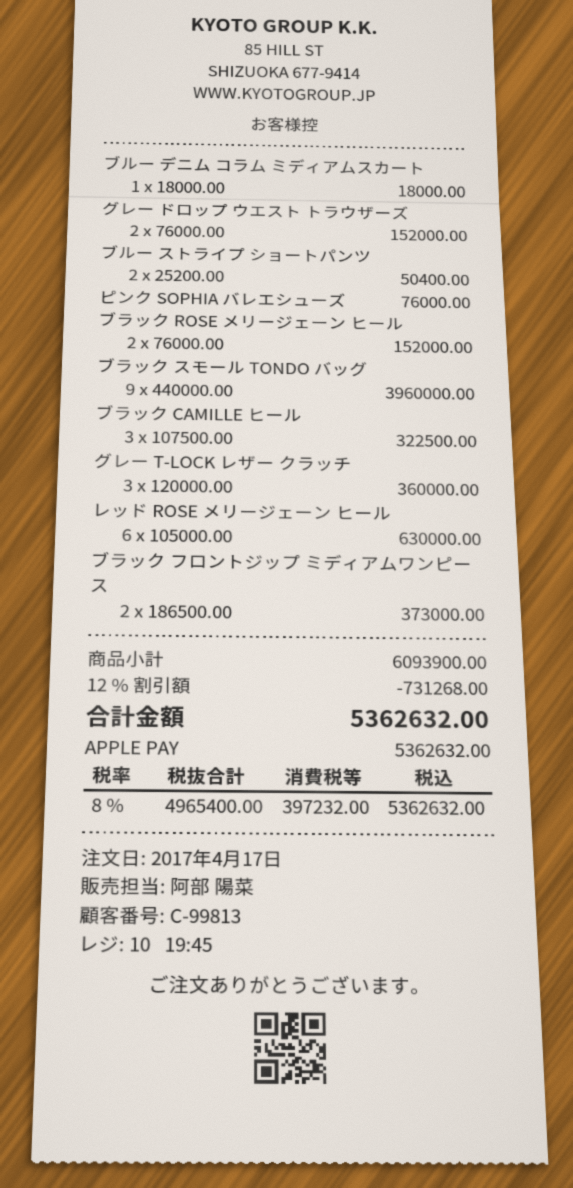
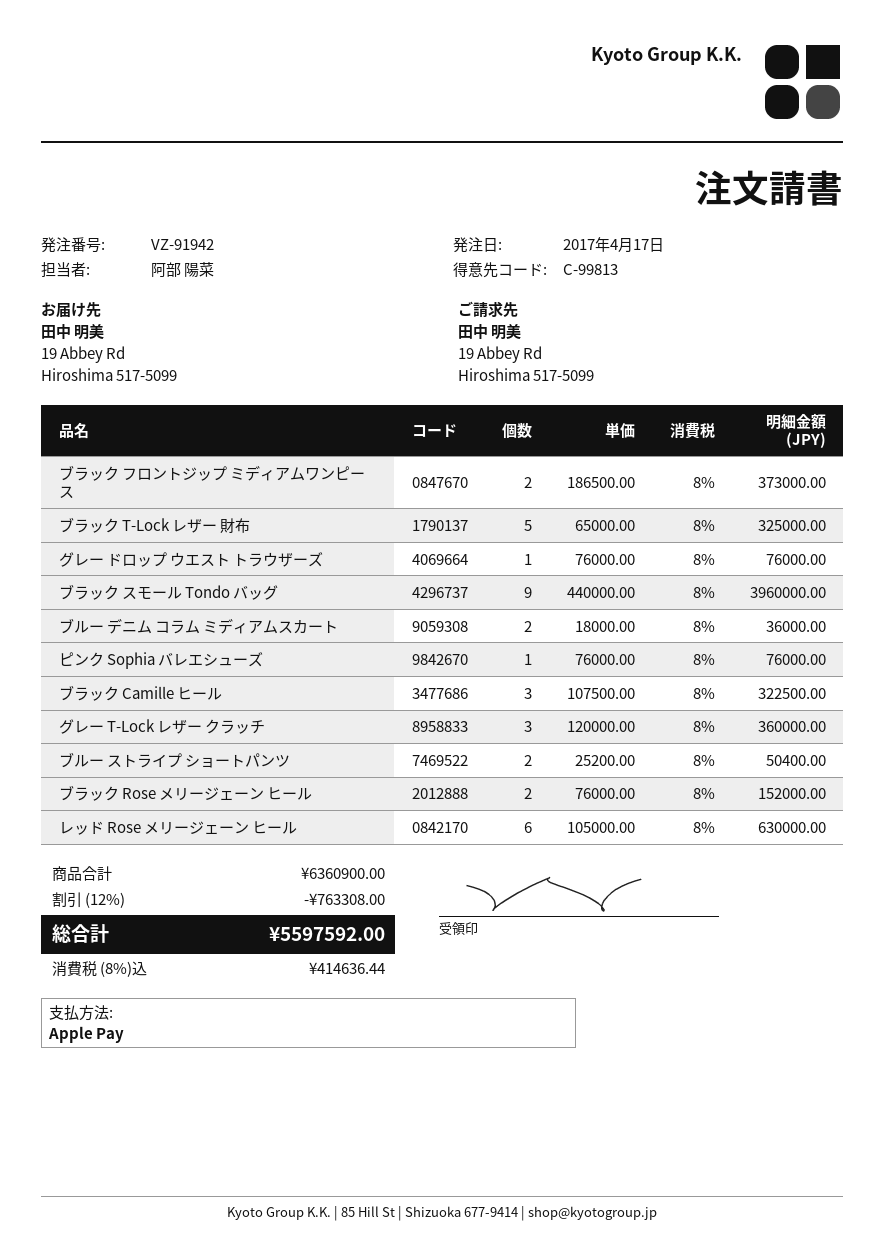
ブルー デニム コラム ミディアムスカート: 1 x 18000.00 = 18000.00 -> 2 x 18000.00 = 36000.00
グレー ドロップ ウエスト トラウザーズ: 2 x 76000.00 = 152000.00 -> 1 x 76000.00 = 76000.00
ブラック T-Lock レザー 財布: none -> 5 x 65000.00 = 325000.00
subtotal: 6093900.00 -> 6360900.00
discount: 12% = 731268.00 -> 12% = 763308.00
tax: 8% = 397232.00 -> 8% = 414636.44
total: 5362632.00 -> 5597592.00

